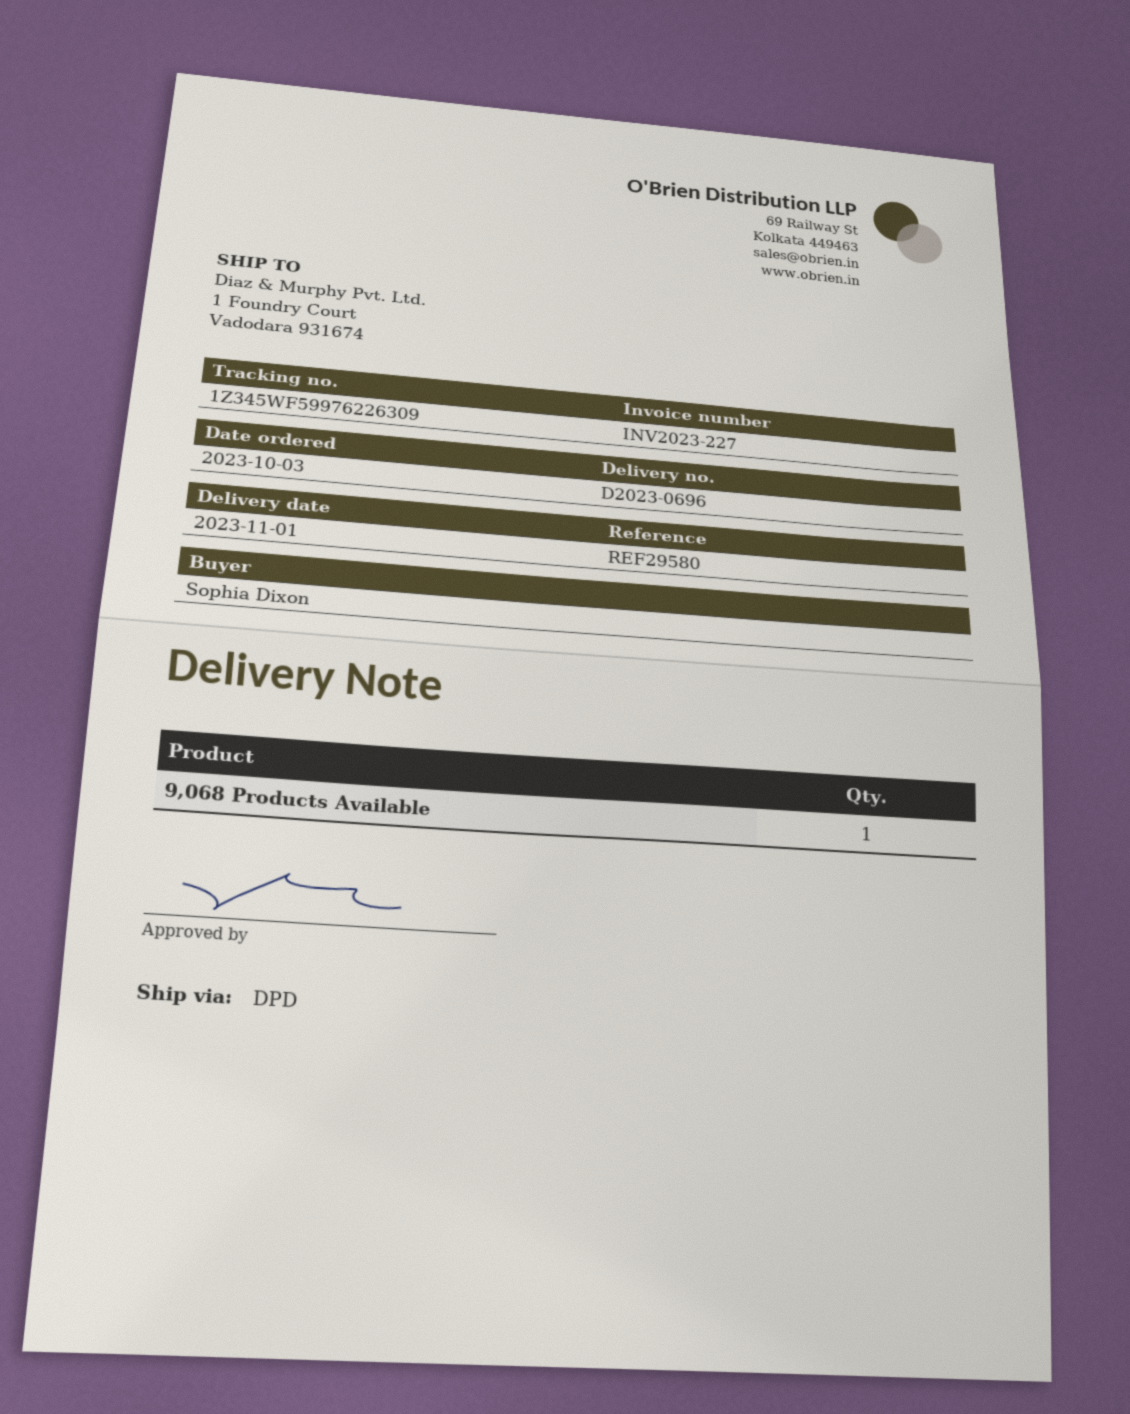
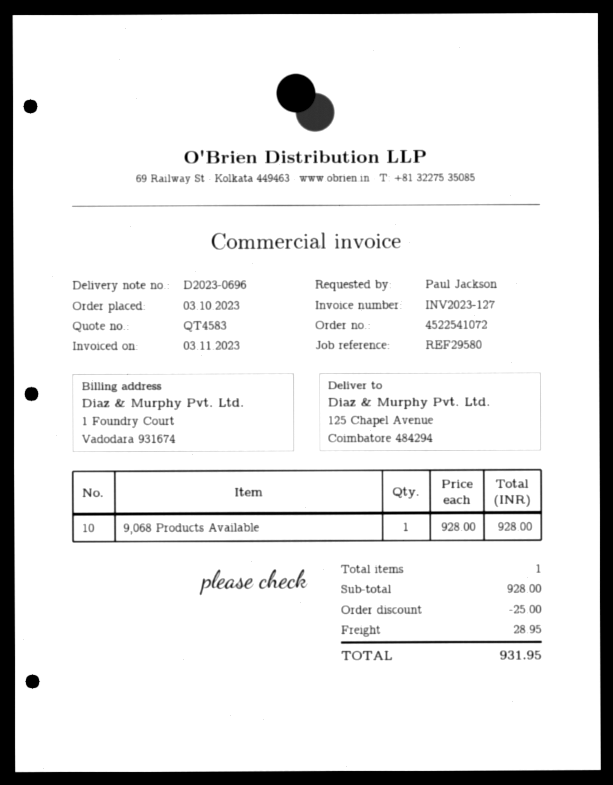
invoice number: INV2023-227 -> INV2023-127
ordered by: Sophia Dixon -> Paul Jackson
ship to: 1 Foundry Court, Vadodara 931674 -> 125 Chapel Avenue, Coimbatore 484294

